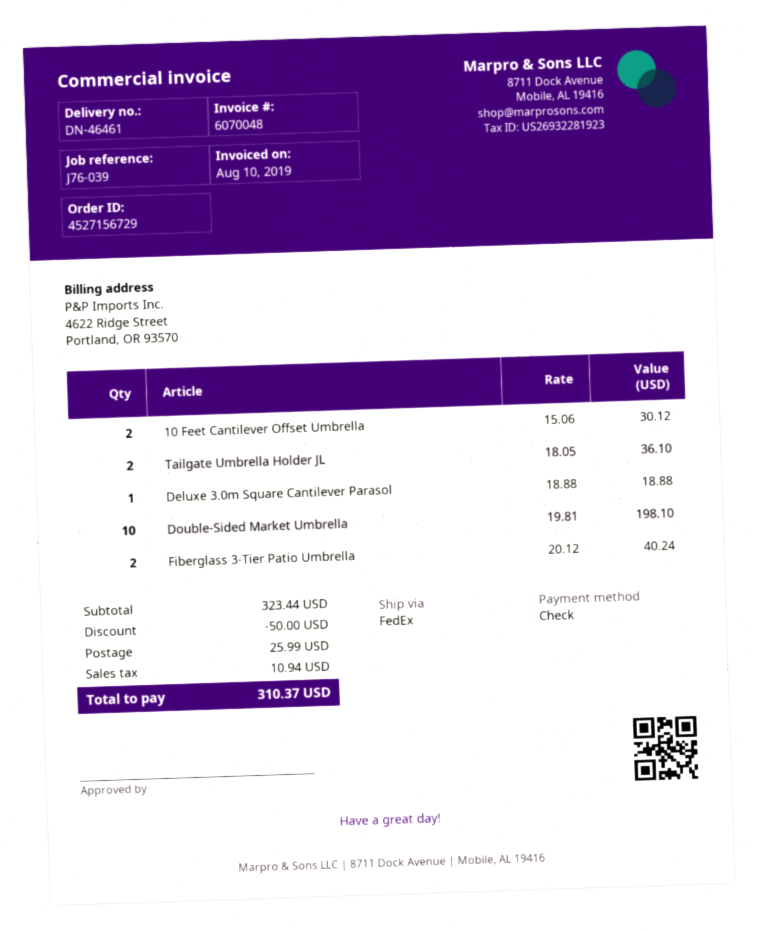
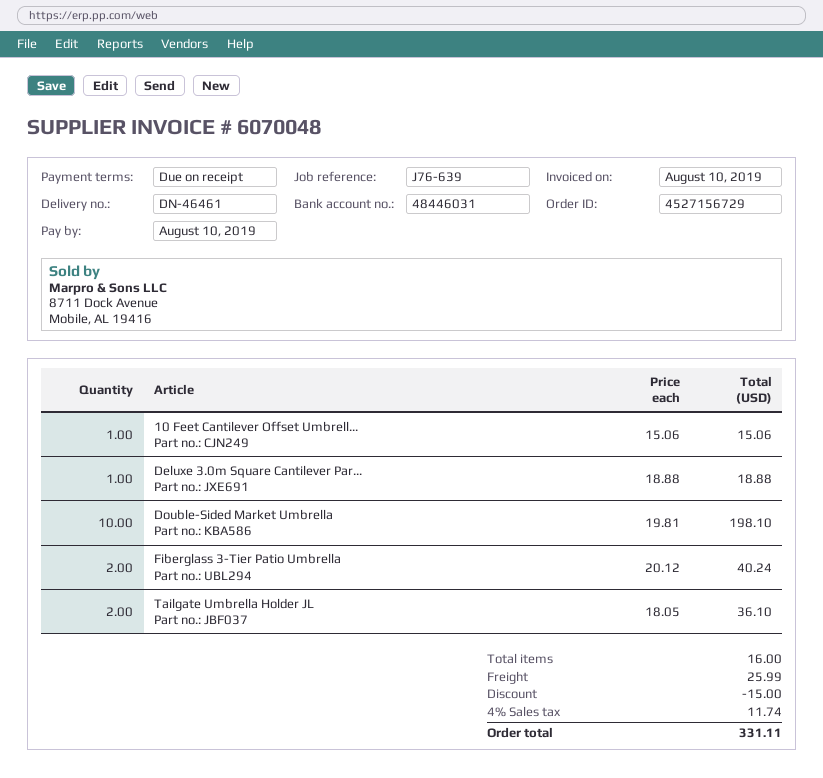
reference: J76-039 -> J76-639
10 Feet Cantilever Offset Umbrella: 2 x 15.06 = 30.12 -> 1 x 15.06 = 15.06
discount: 50.00 -> 15.00
tax: 10.94 -> 11.74
total: 310.37 -> 331.11

